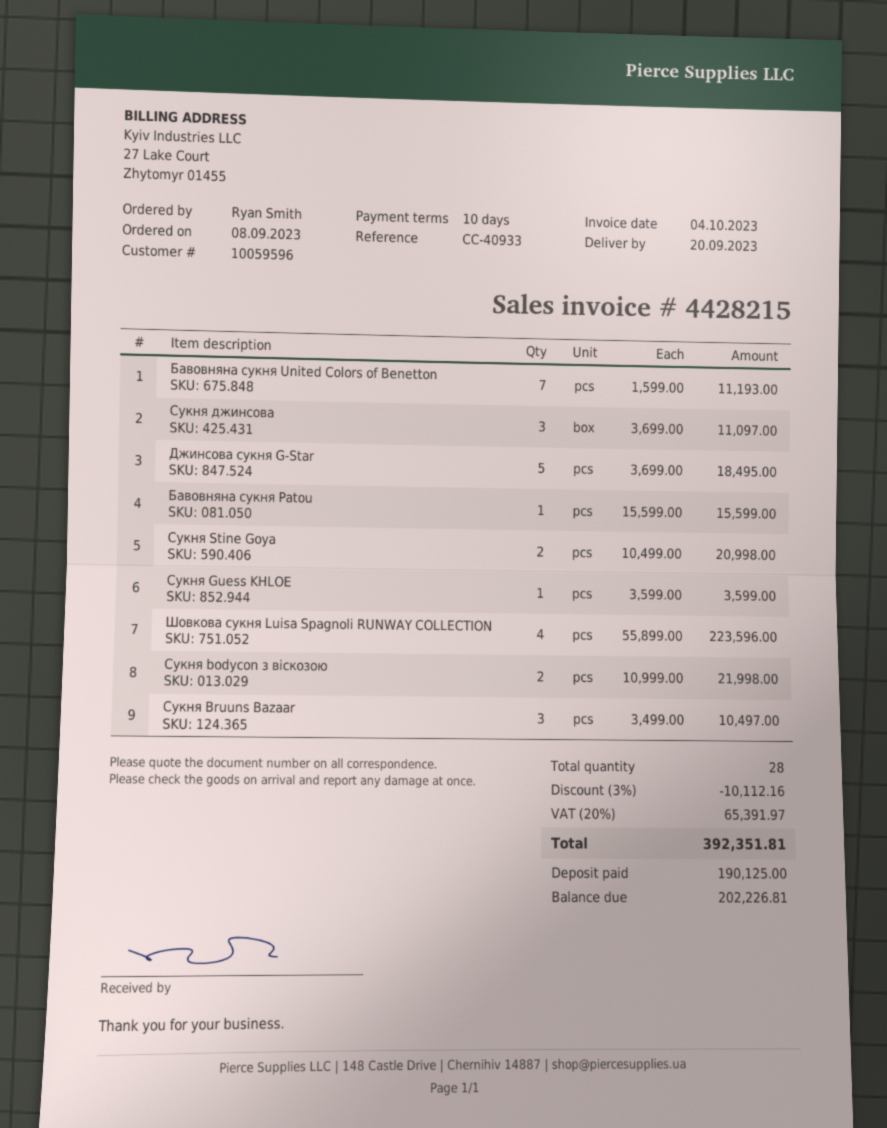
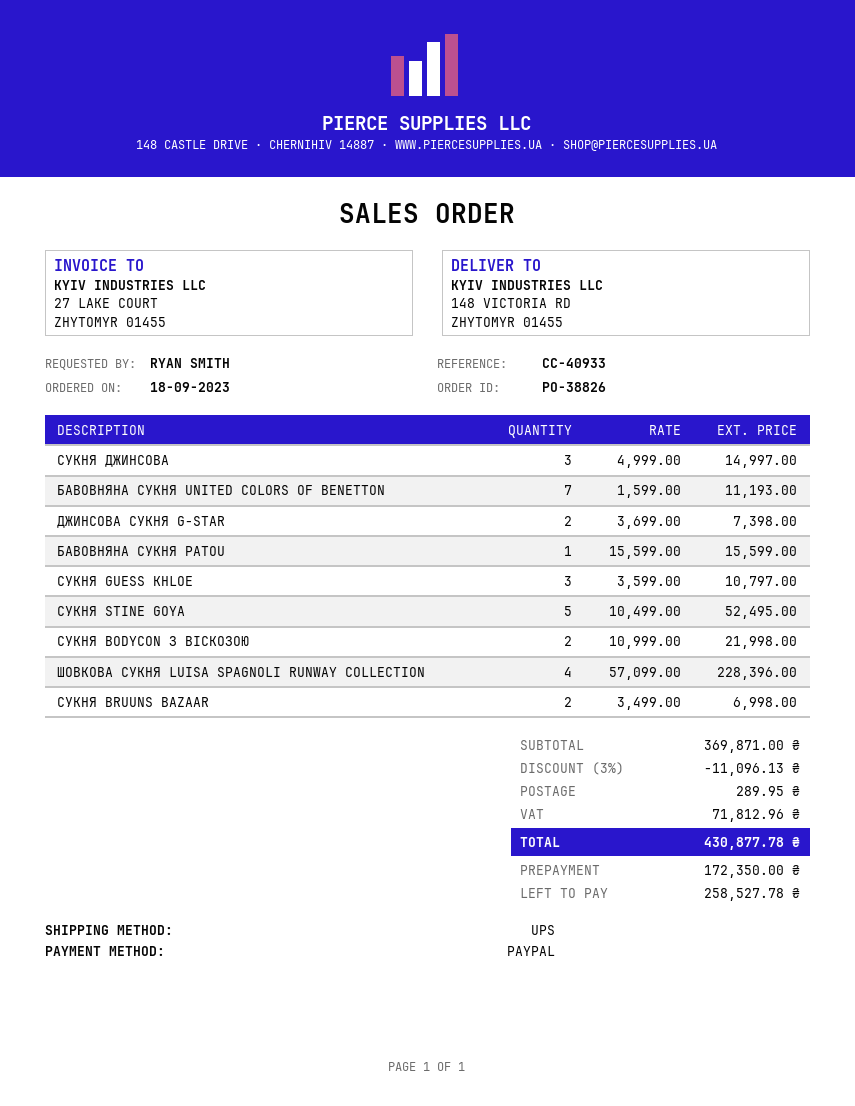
order date: 2023-09-08 -> 2023-09-18
Сукня джинсова: 3 x 3699.00 = 11097.00 -> 3 x 4999.00 = 14997.00
Джинсова сукня G-Star: 5 x 3699.00 = 18495.00 -> 2 x 3699.00 = 7398.00
Сукня Stine Goya: 2 x 10499.00 = 20998.00 -> 5 x 10499.00 = 52495.00
Сукня Guess KHLOE: 1 x 3599.00 = 3599.00 -> 3 x 3599.00 = 10797.00
Шовкова сукня Luisa Spagnoli RUNWAY COLLECTION: 4 x 55899.00 = 223596.00 -> 4 x 57099.00 = 228396.00
Сукня Bruuns Bazaar: 3 x 3499.00 = 10497.00 -> 2 x 3499.00 = 6998.00
discount: 3% = 10112.16 -> 3% = 11096.13
shipping: none -> 289.95
tax: 65391.97 -> 71812.96
total: 392351.81 -> 430877.78
deposit: 190125.00 -> 172350.00
balance: 202226.81 -> 258527.78

